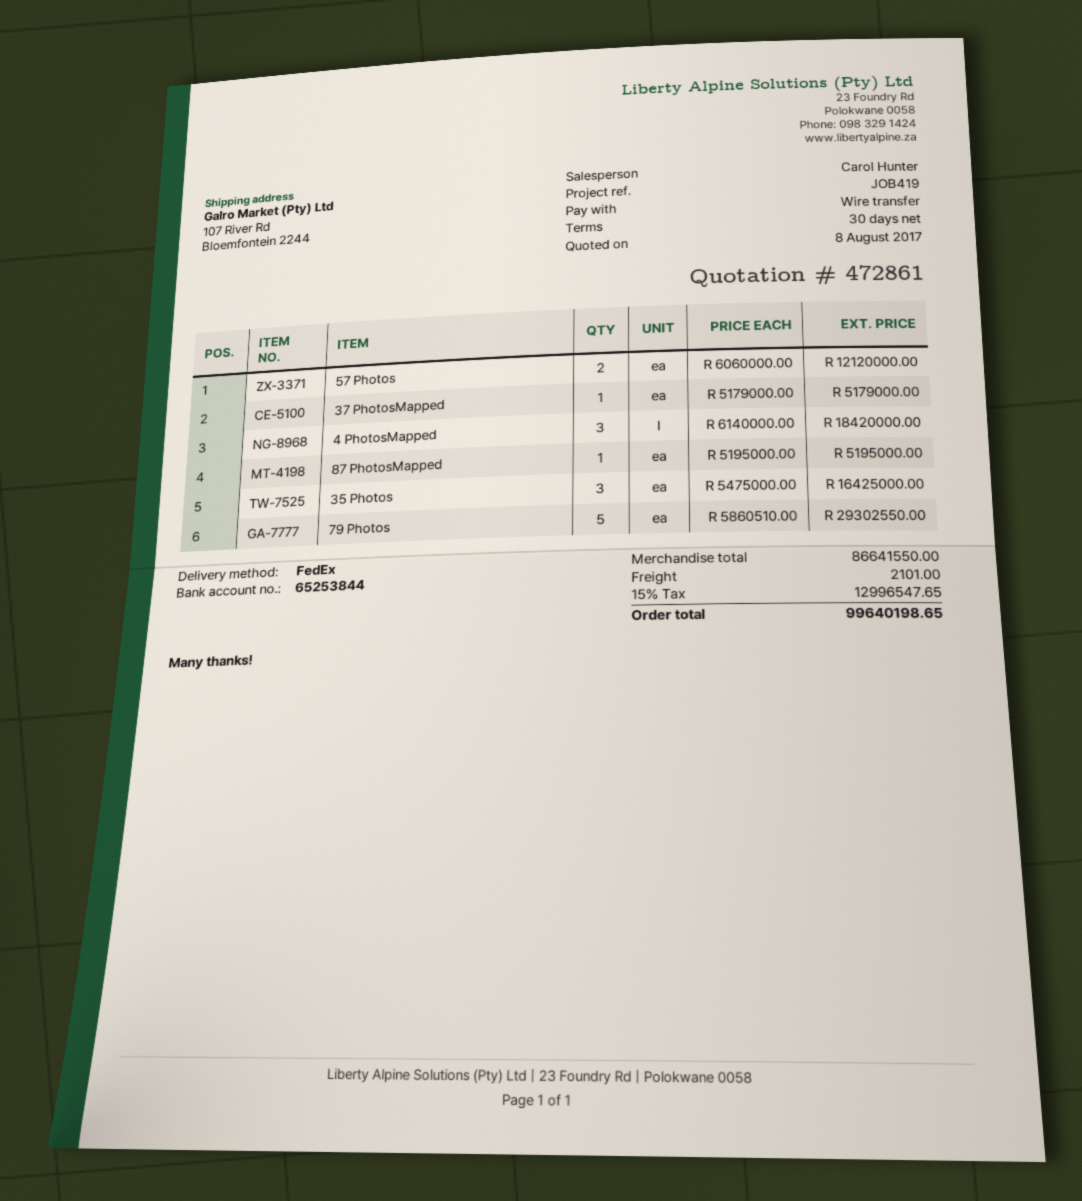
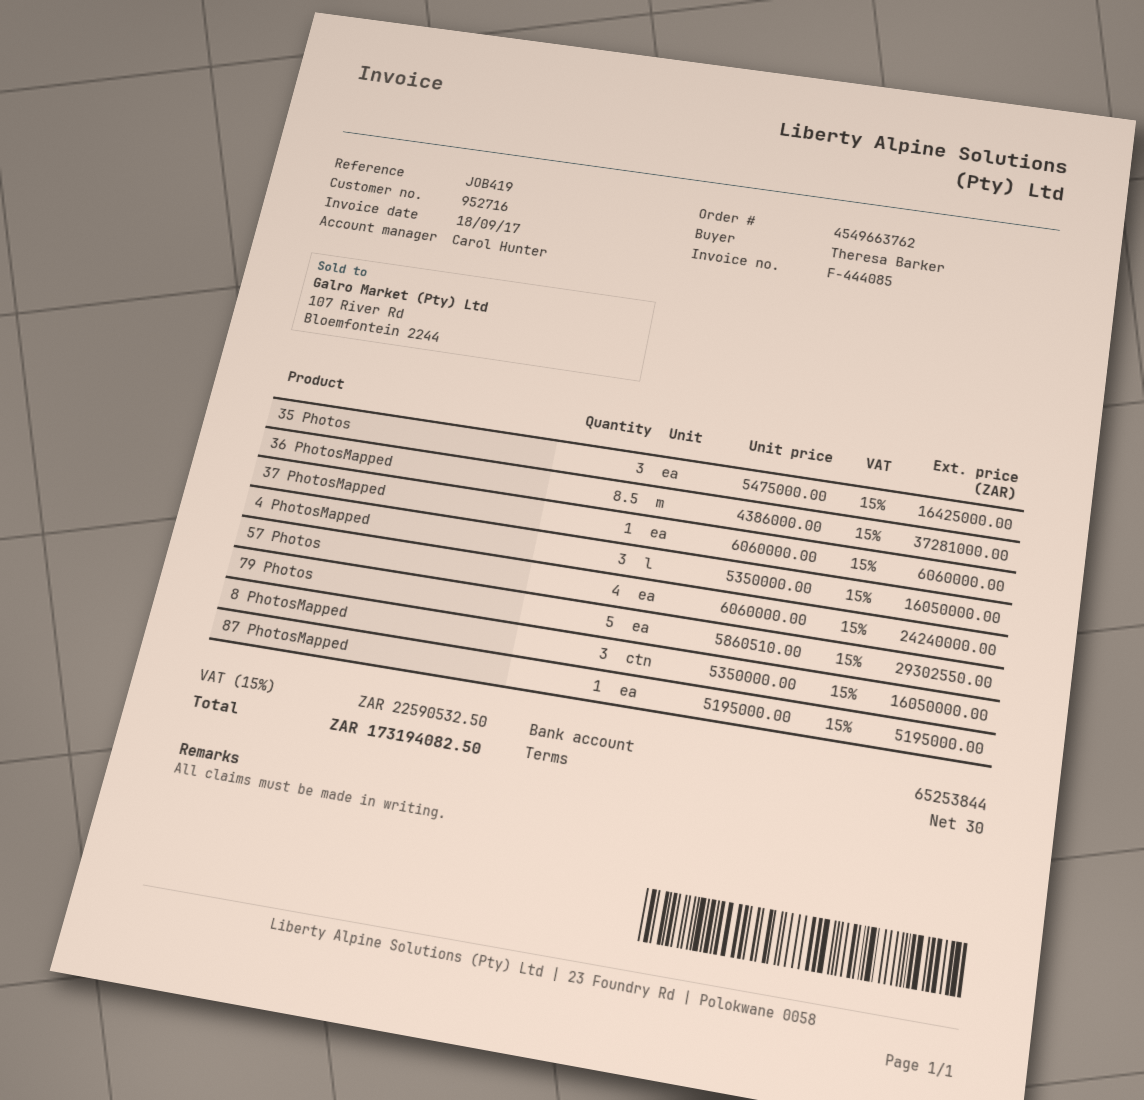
57 Photos: 2 x 6060000.00 = 12120000.00 -> 4 x 6060000.00 = 24240000.00
37 PhotosMapped: 1 x 5179000.00 = 5179000.00 -> 1 x 6060000.00 = 6060000.00
4 PhotosMapped: 3 x 6140000.00 = 18420000.00 -> 3 x 5350000.00 = 16050000.00
36 PhotosMapped: none -> 8.5 x 4386000.00 = 37281000.00
8 PhotosMapped: none -> 3 x 5350000.00 = 16050000.00
shipping: 2101.00 -> none
tax: 15% = 12996547.65 -> 15% = 22590532.50
total: 99640198.65 -> 173194082.50

